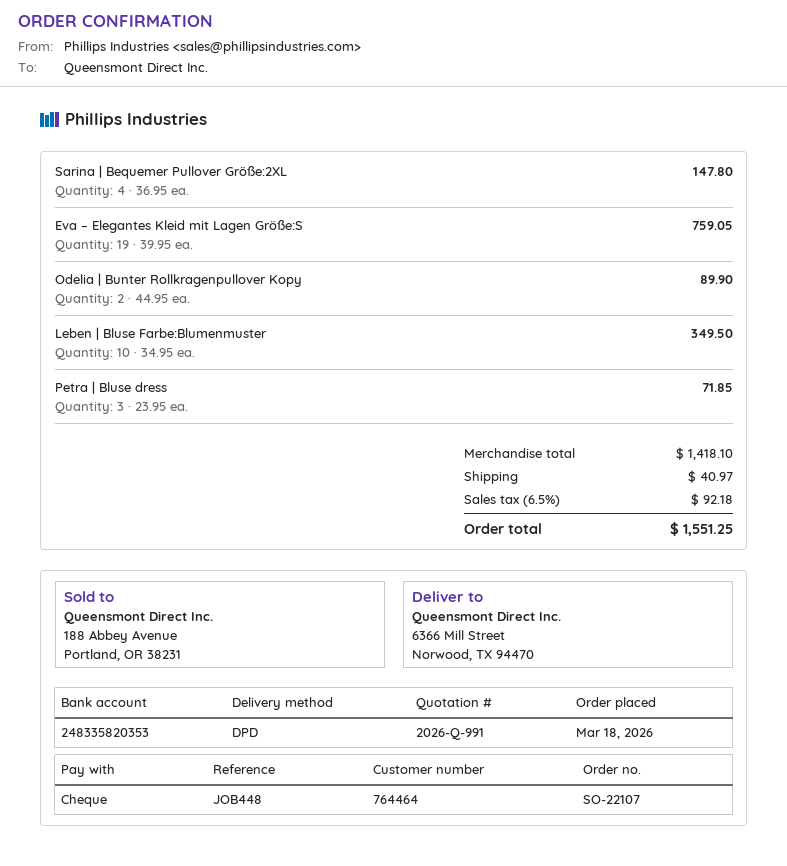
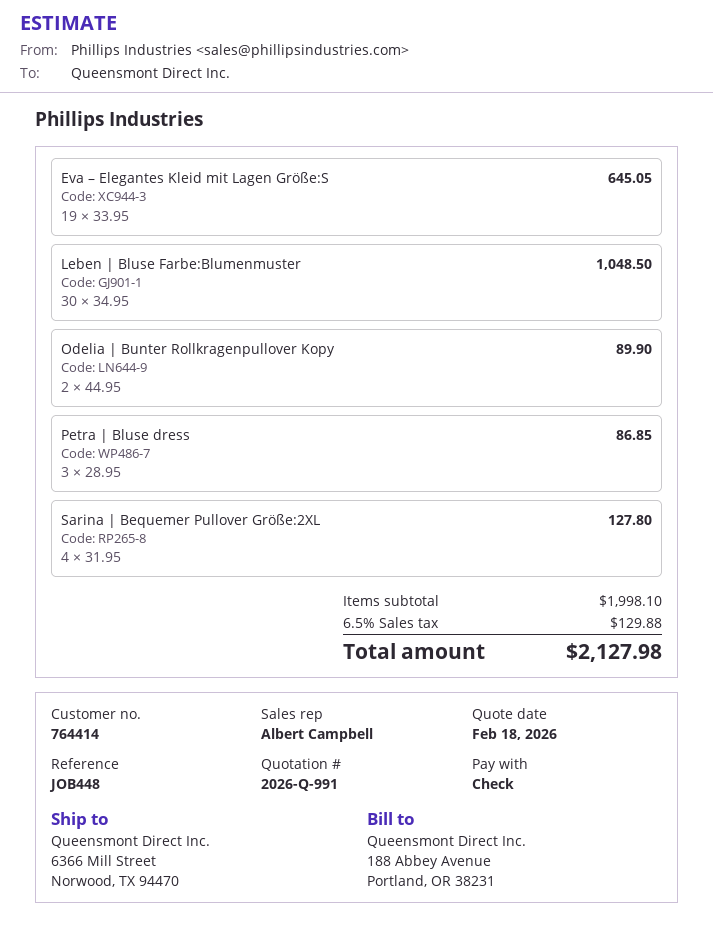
customer number: 764464 -> 764414
Sarina | Bequemer Pullover Größe:2XL: 4 x 36.95 = 147.80 -> 4 x 31.95 = 127.80
Eva – Elegantes Kleid mit Lagen Größe:S: 19 x 39.95 = 759.05 -> 19 x 33.95 = 645.05
Leben | Bluse Farbe:Blumenmuster: 10 x 34.95 = 349.50 -> 30 x 34.95 = 1048.50
Petra | Bluse dress: 3 x 23.95 = 71.85 -> 3 x 28.95 = 86.85
subtotal: 1418.10 -> 1998.10
shipping: 40.97 -> none
tax: 6.5% = 92.18 -> 6.5% = 129.88
total: 1551.25 -> 2127.98

